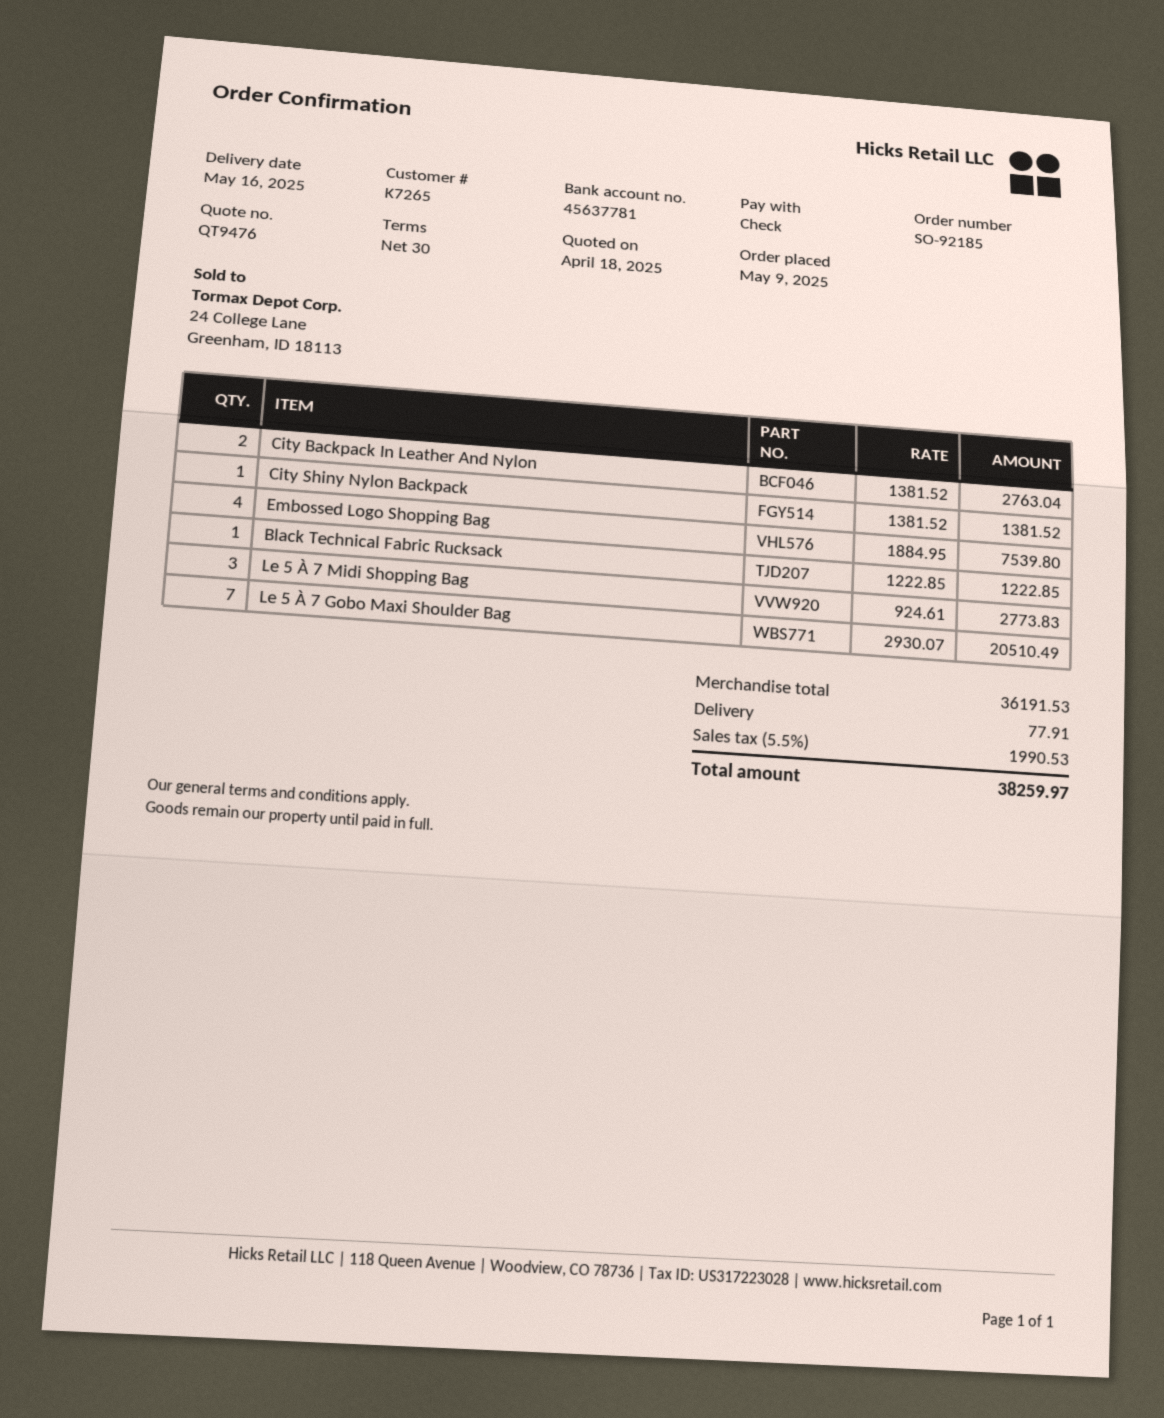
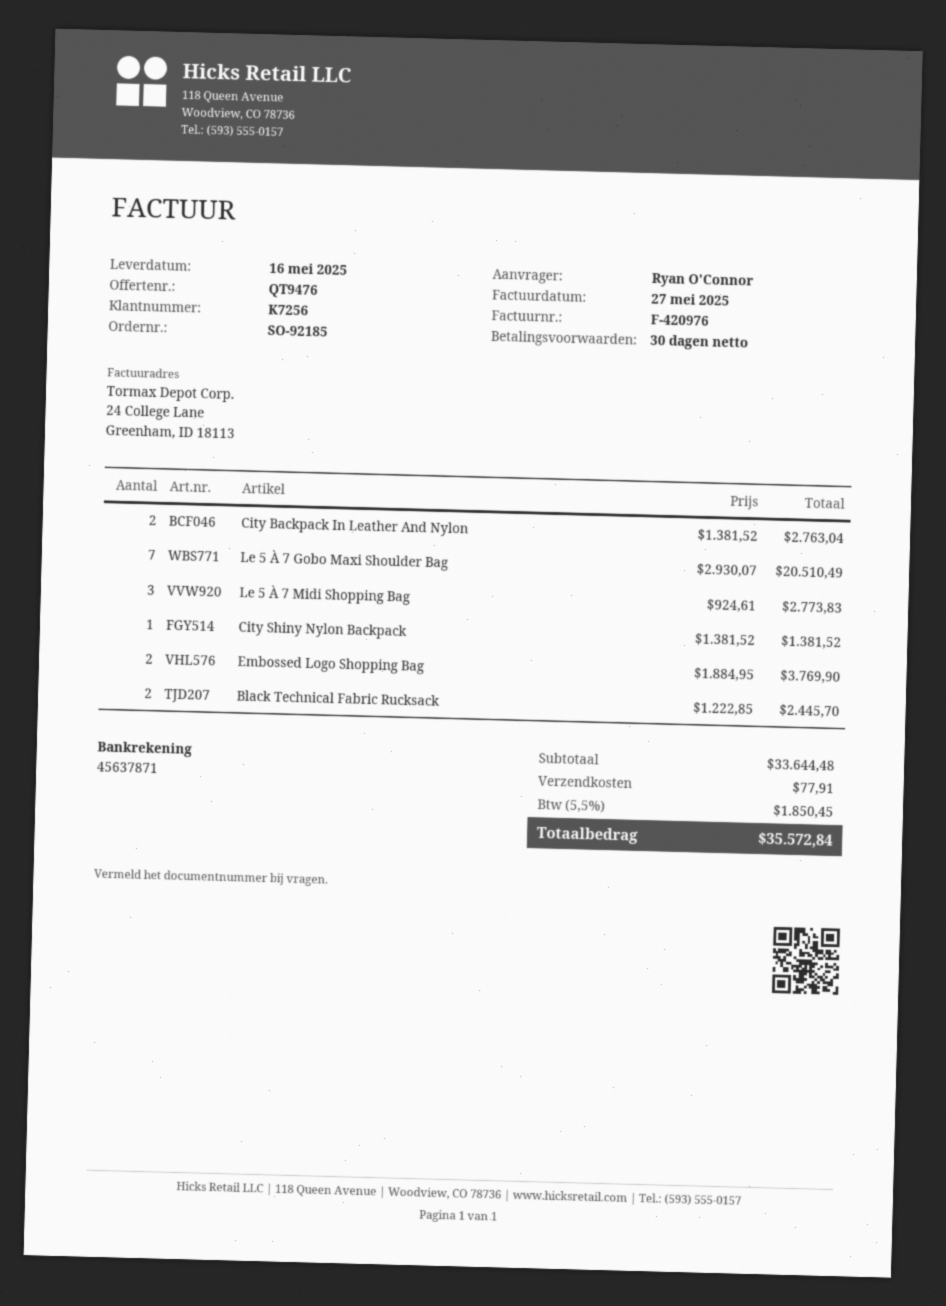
customer number: K7265 -> K7256
bank account: 45637781 -> 45637871
Embossed Logo Shopping Bag: 4 x 1884.95 = 7539.80 -> 2 x 1884.95 = 3769.90
Black Technical Fabric Rucksack: 1 x 1222.85 = 1222.85 -> 2 x 1222.85 = 2445.70
subtotal: 36191.53 -> 33644.48
tax: 5.5% = 1990.53 -> 5.5% = 1850.45
total: 38259.97 -> 35572.84

